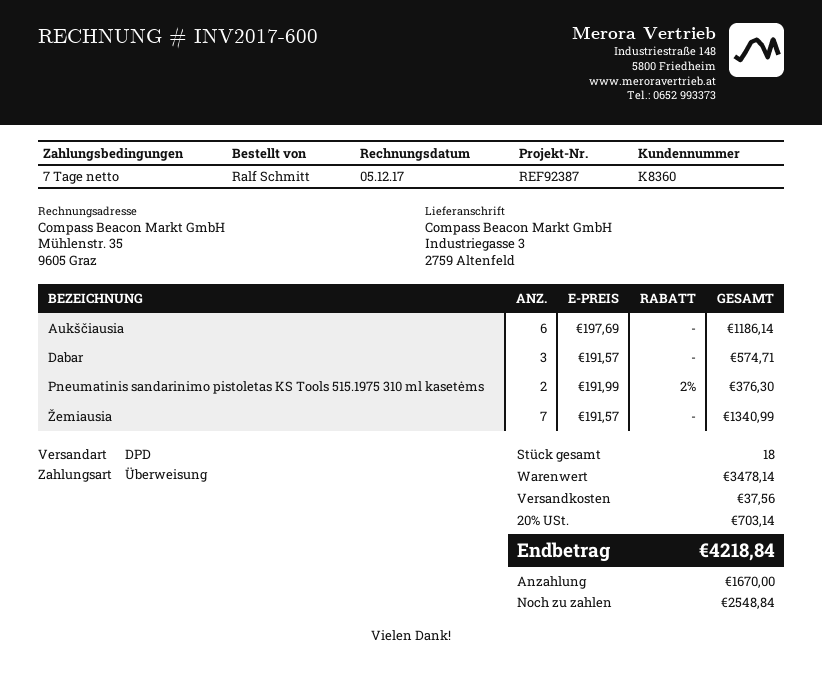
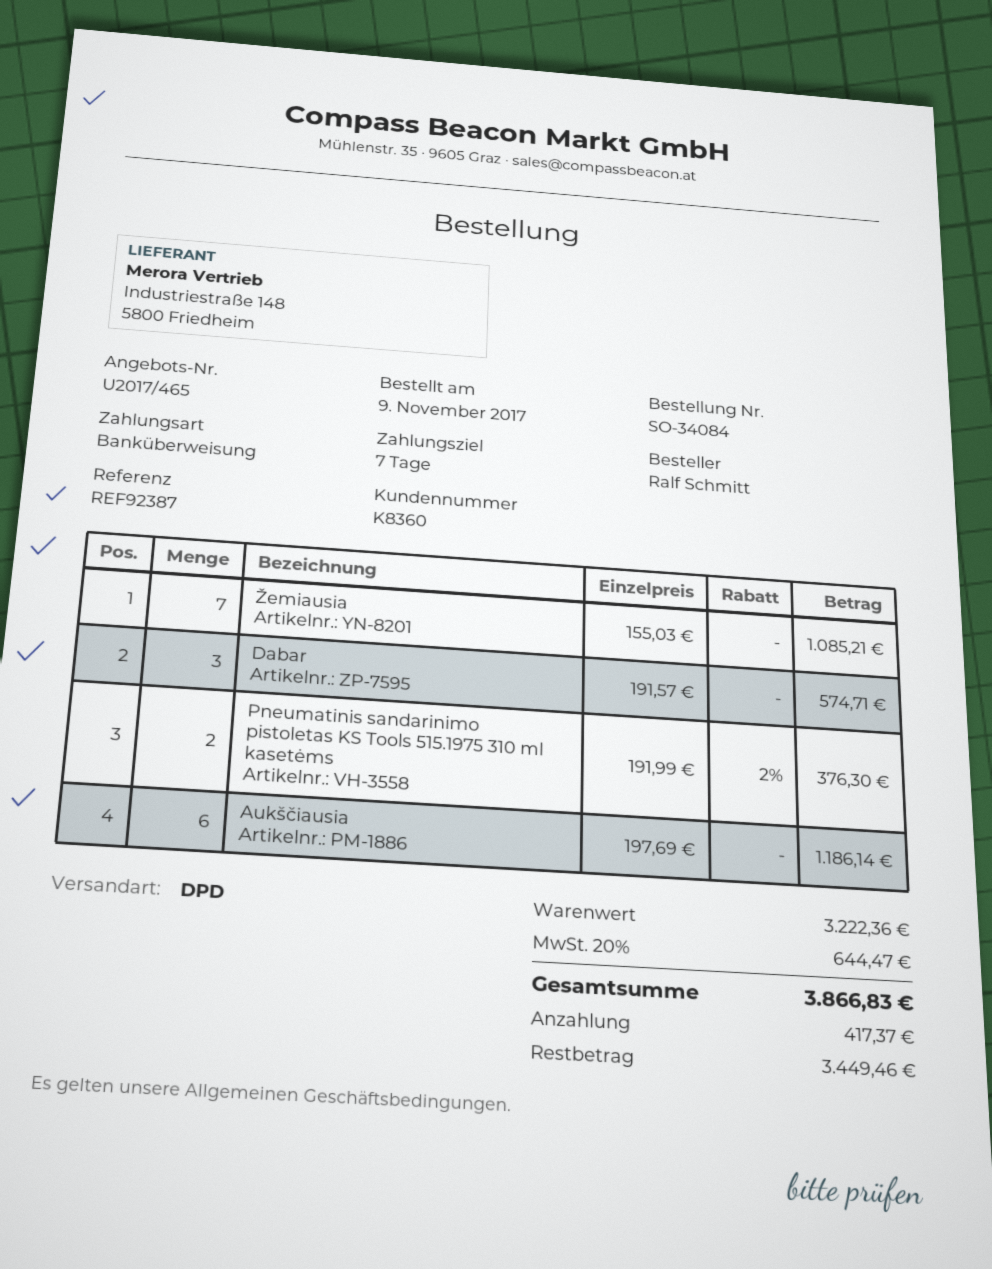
Žemiausia: 7 x 191.57 = 1340.99 -> 7 x 155.03 = 1085.21
subtotal: 3478.14 -> 3222.36
shipping: 37.56 -> none
tax: 20% = 703.14 -> 20% = 644.47
total: 4218.84 -> 3866.83
deposit: 1670.00 -> 417.37
balance: 2548.84 -> 3449.46

